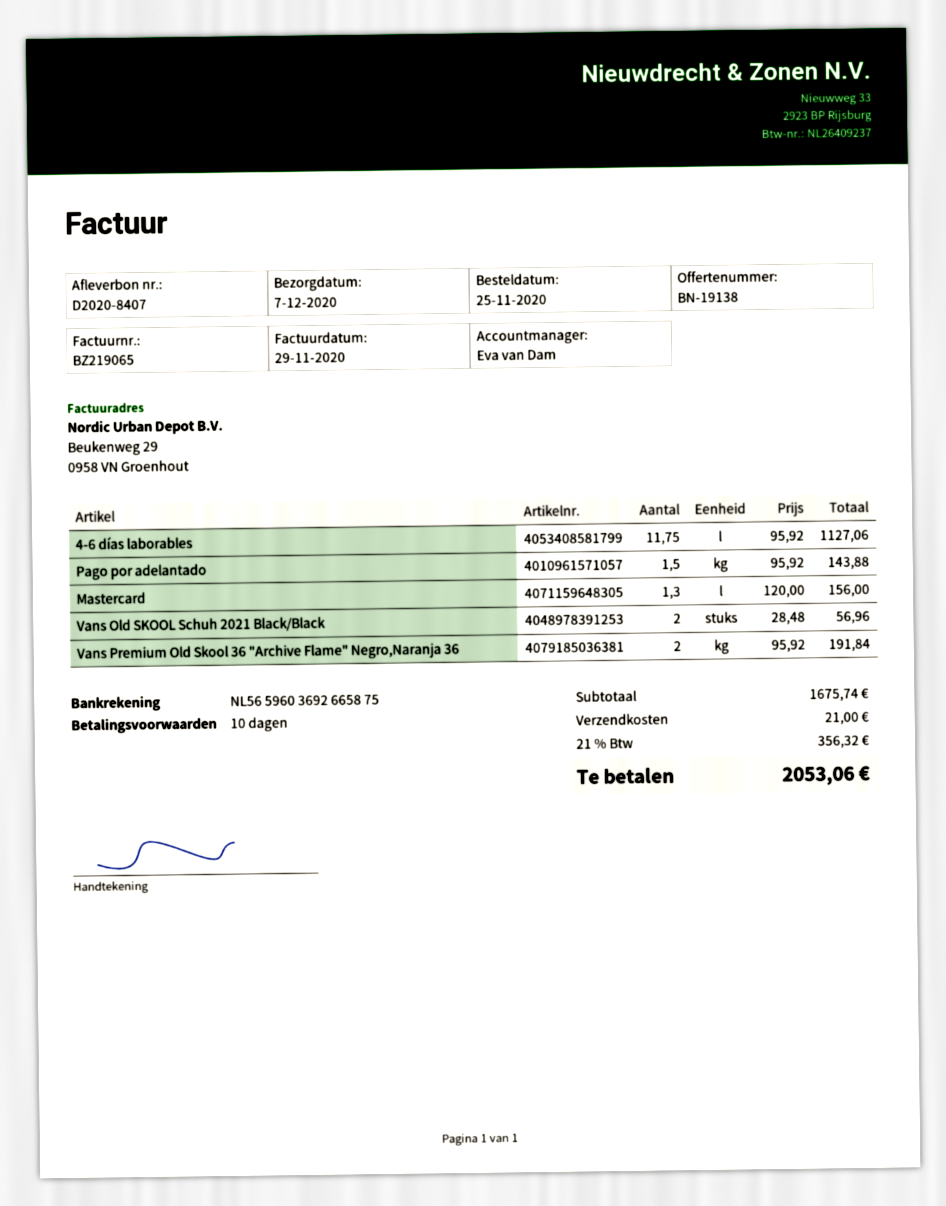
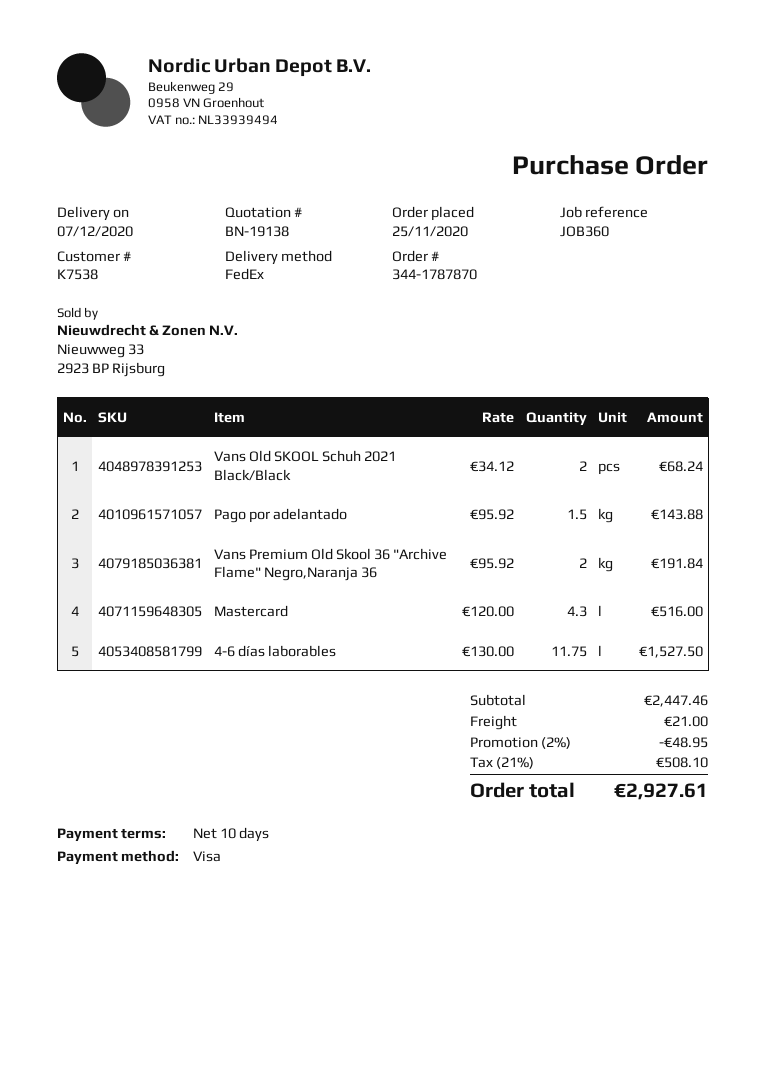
4-6 días laborables: 11.75 x 95.92 = 1127.06 -> 11.75 x 130.00 = 1527.50
Mastercard: 1.3 x 120.00 = 156.00 -> 4.3 x 120.00 = 516.00
Vans Old SKOOL Schuh 2021 Black/Black: 2 x 28.48 = 56.96 -> 2 x 34.12 = 68.24
subtotal: 1675.74 -> 2447.46
discount: none -> 2% = 48.95
tax: 21% = 356.32 -> 21% = 508.10
total: 2053.06 -> 2927.61

